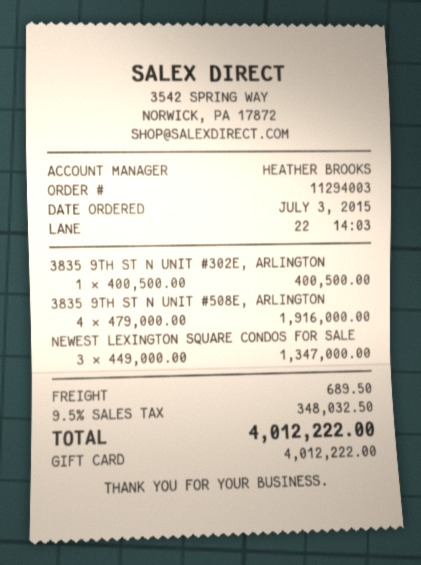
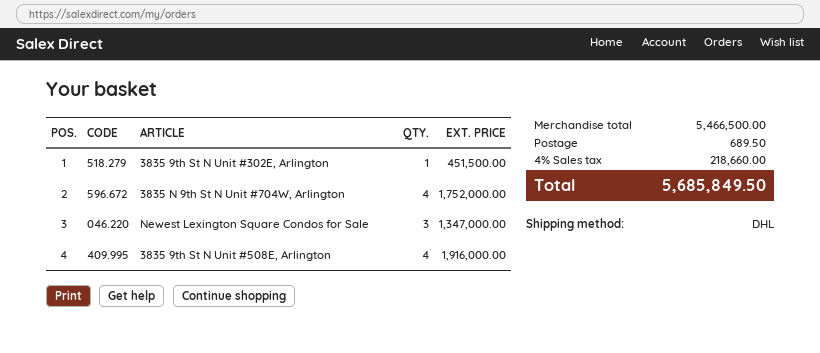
3835 9TH ST N UNIT #302E, ARLINGTON: 1 for 400500.00 -> 1 for 451500.00
3835 N 9th St N Unit #704W, Arlington: none -> 4 for 1752000.00
tax: 9.5% = 348032.50 -> 4% = 218660.00
total: 4012222.00 -> 5685849.50

